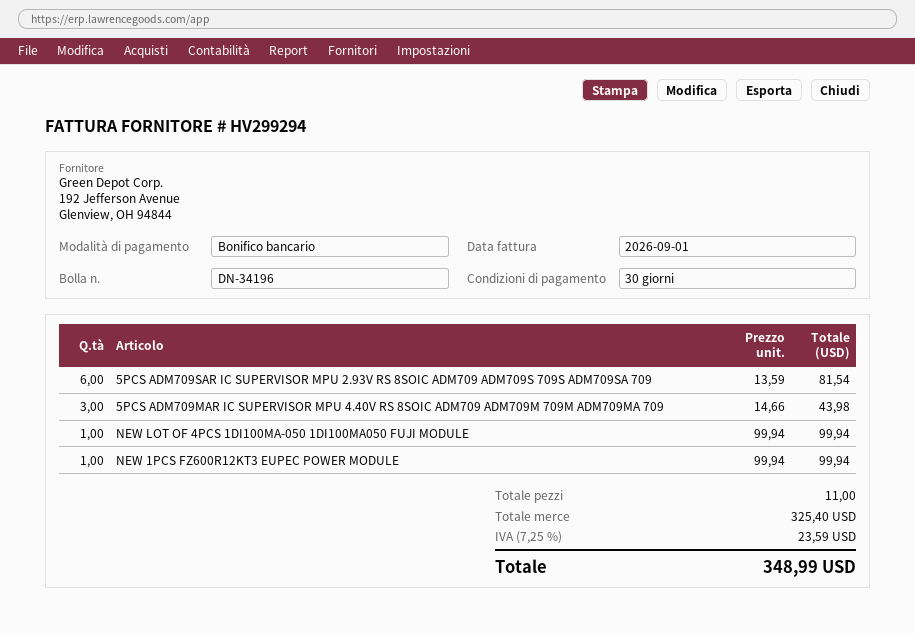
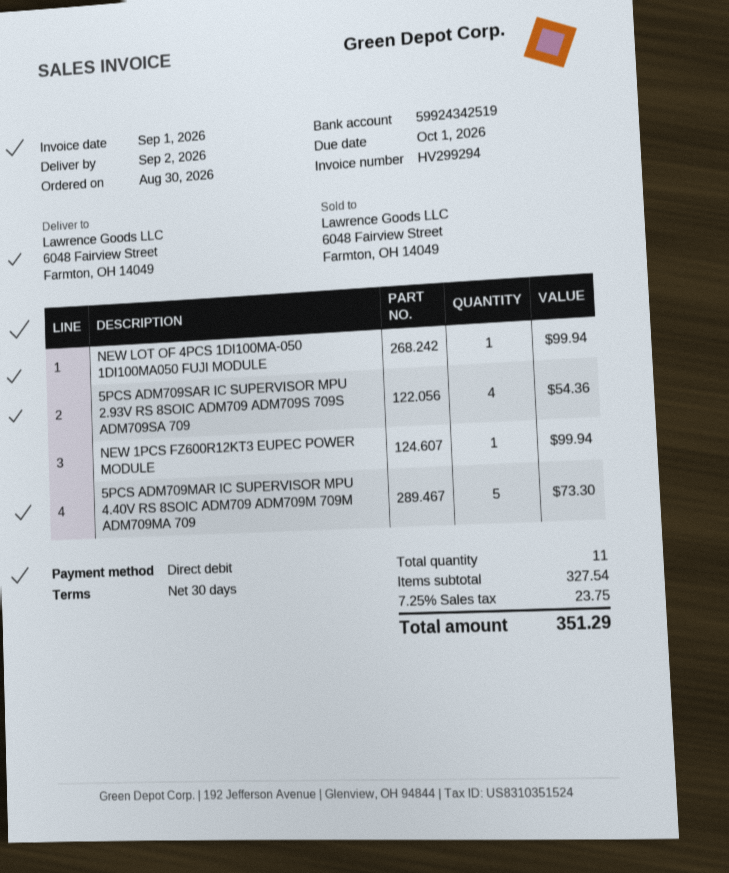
payment method: bank transfer -> direct debit
5PCS ADM709SAR IC SUPERVISOR MPU 2.93V RS 8SOIC ADM709 ADM709S 709S ADM709SA 709: 6 for 81.54 -> 4 for 54.36
5PCS ADM709MAR IC SUPERVISOR MPU 4.40V RS 8SOIC ADM709 ADM709M 709M ADM709MA 709: 3 for 43.98 -> 5 for 73.30
subtotal: 325.40 -> 327.54
tax: 7.25% = 23.59 -> 7.25% = 23.75
total: 348.99 -> 351.29

